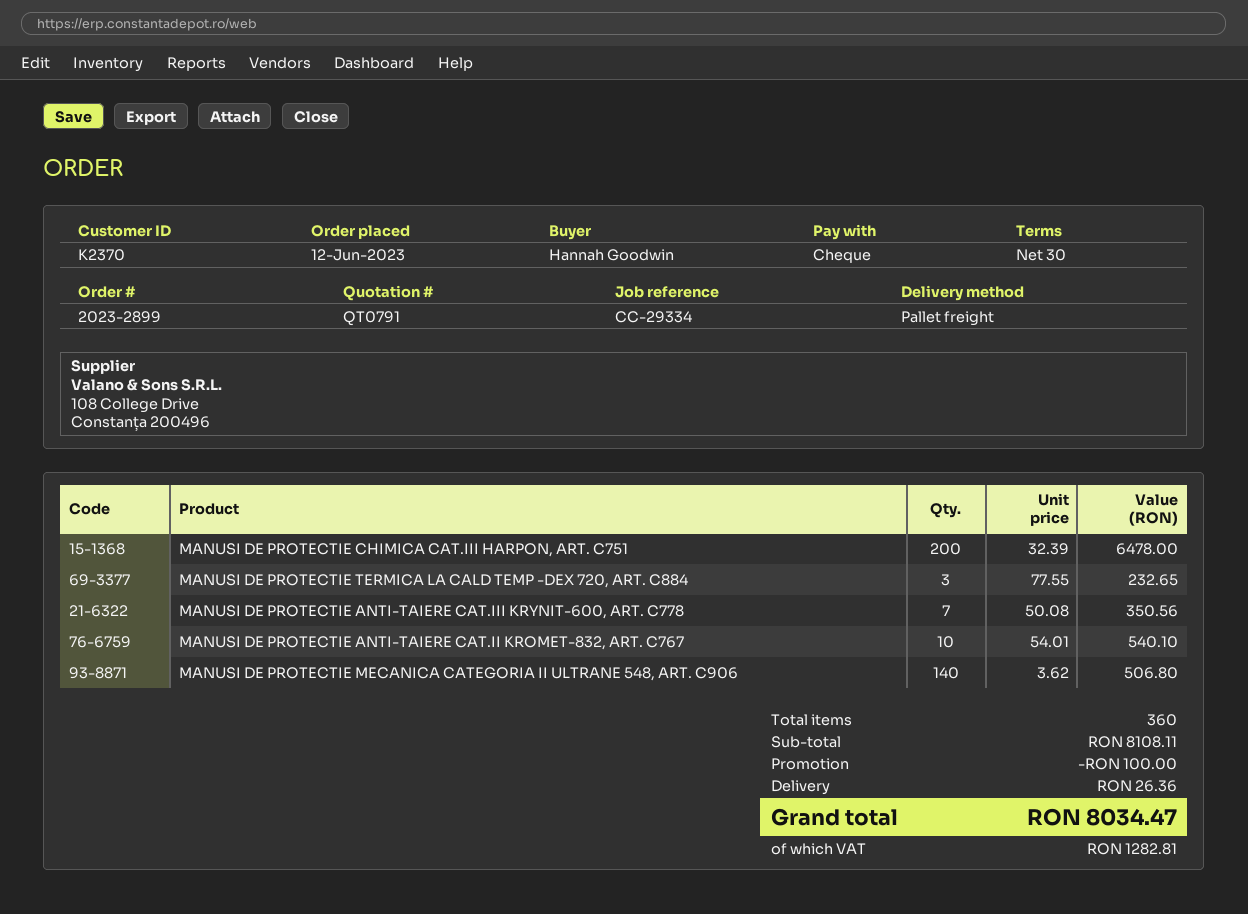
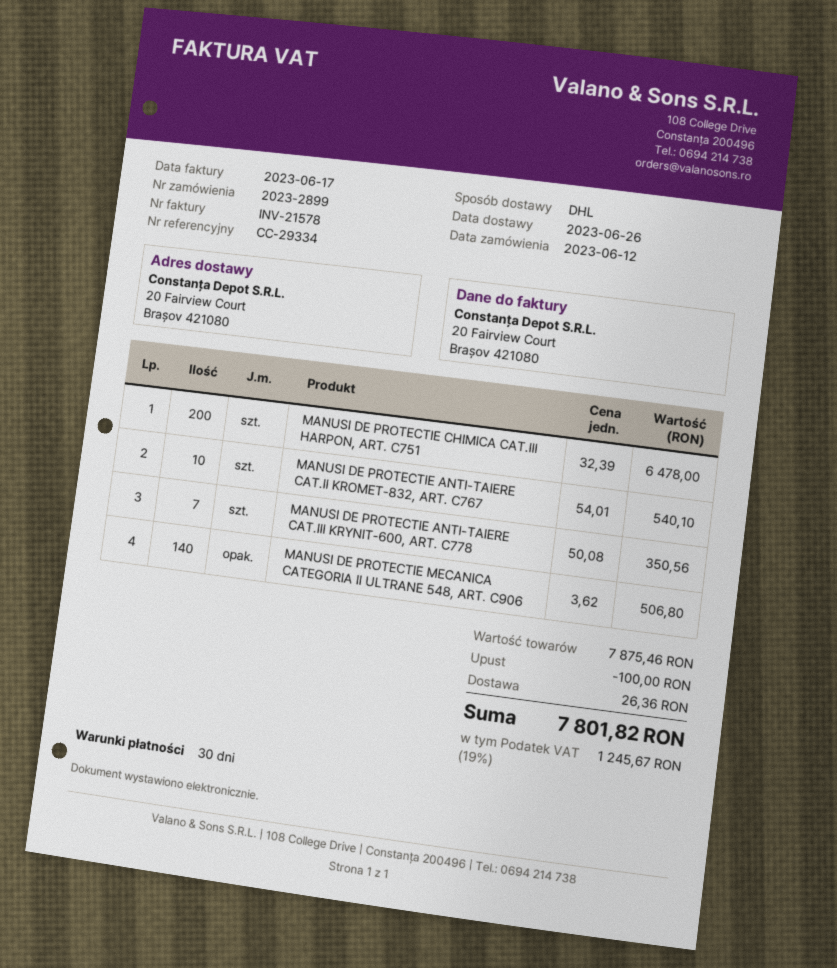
shipping method: pallet freight -> DHL
MANUSI DE PROTECTIE TERMICA LA CALD TEMP -DEX 720, ART. C884: 3 x 77.55 = 232.65 -> none
subtotal: 8108.11 -> 7875.46
tax: 1282.81 -> 1245.67
total: 8034.47 -> 7801.82

